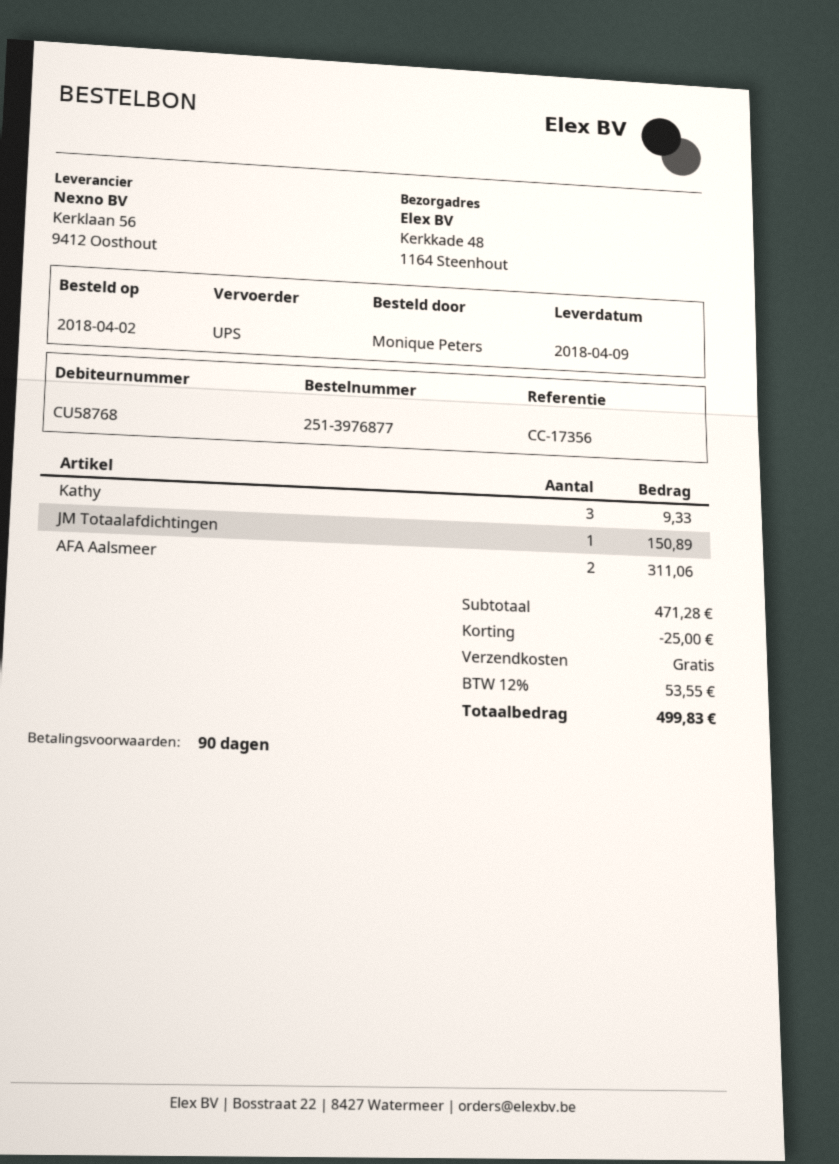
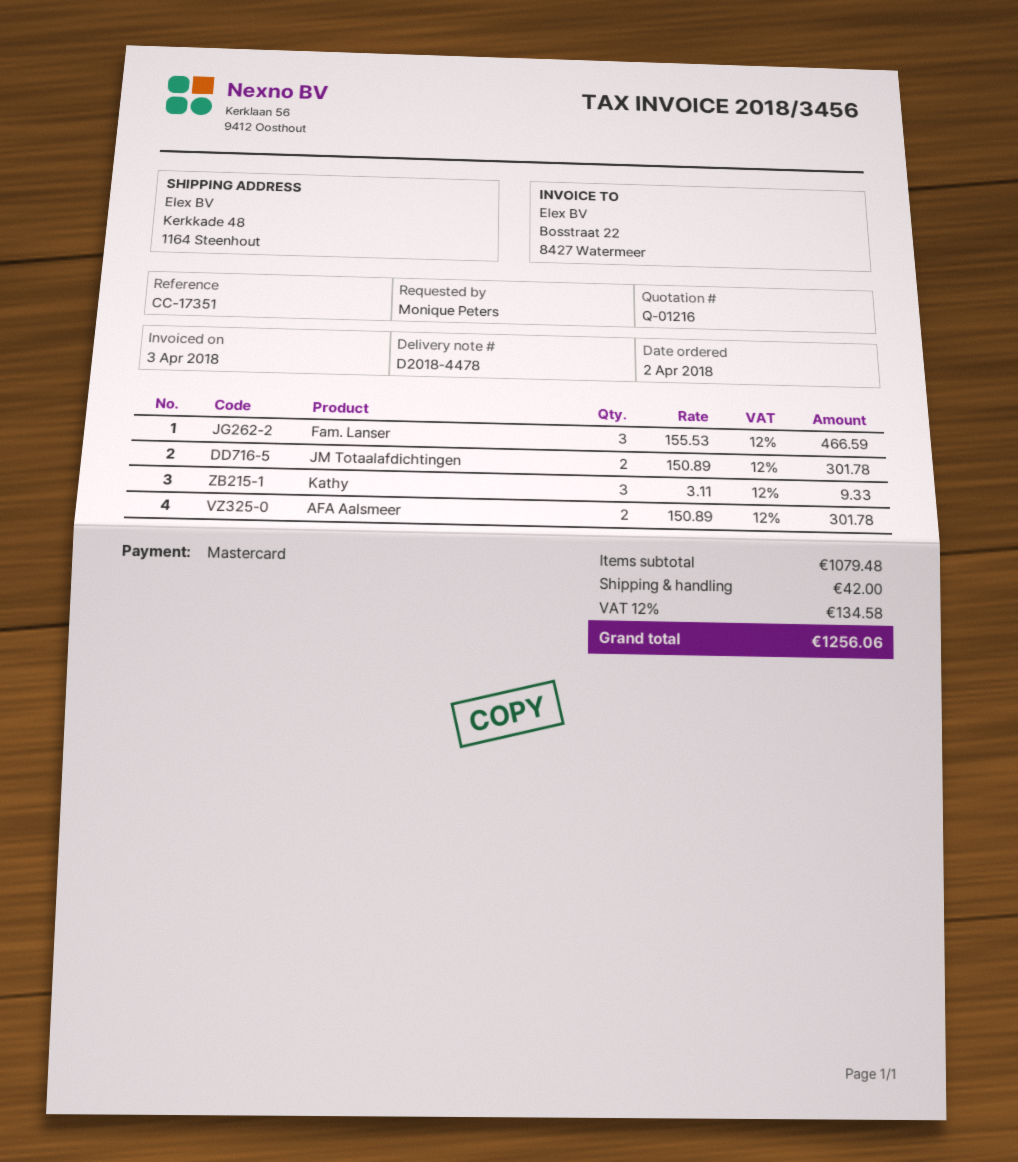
reference: CC-17356 -> CC-17351
JM Totaalafdichtingen: 1 for 150.89 -> 2 for 301.78
AFA Aalsmeer: 2 for 311.06 -> 2 for 301.78
Fam. Lanser: none -> 3 for 466.59
subtotal: 471.28 -> 1079.48
discount: 25.00 -> none
shipping: 0.00 -> 42.00
tax: 12% = 53.55 -> 12% = 134.58
total: 499.83 -> 1256.06

